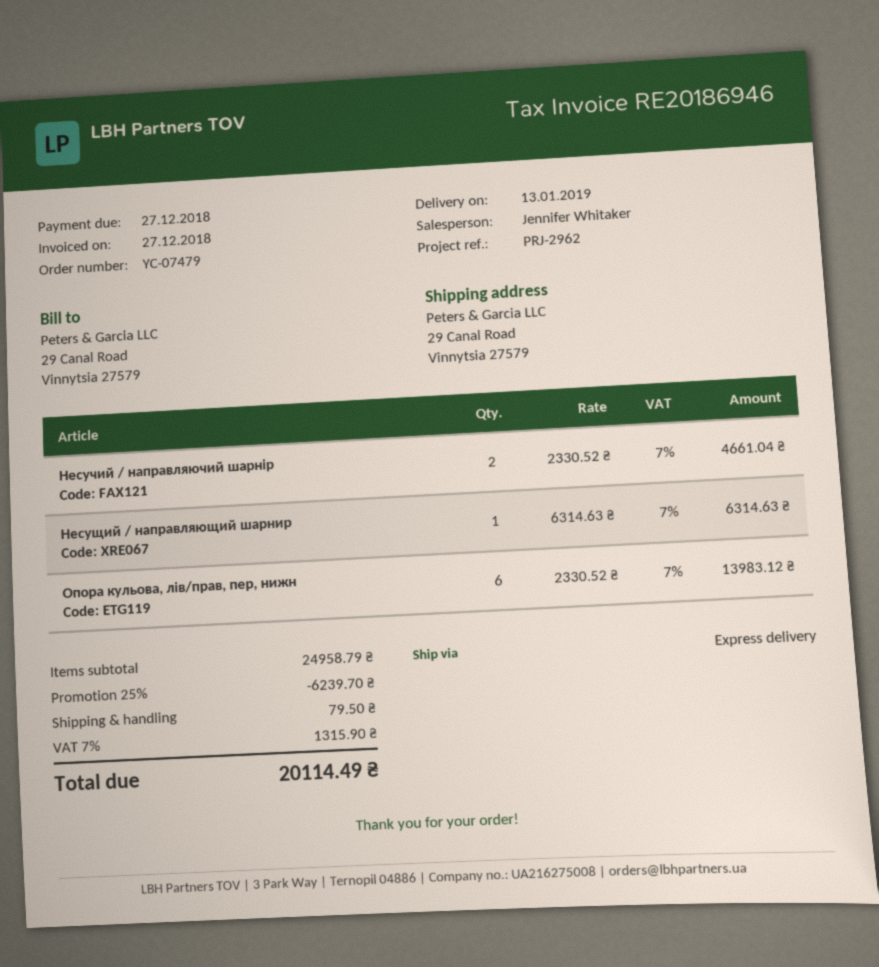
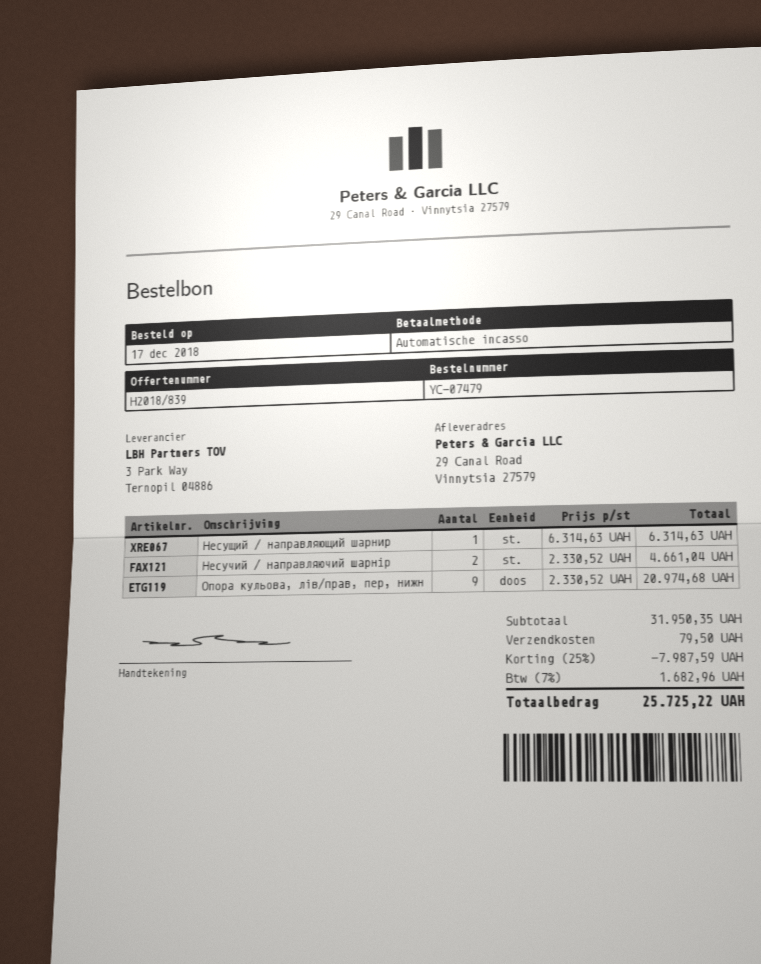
Опора кульова, лiв/прав, пер, нижн: 6 x 2330.52 = 13983.12 -> 9 x 2330.52 = 20974.68
subtotal: 24958.79 -> 31950.35
discount: 25% = 6239.70 -> 25% = 7987.59
tax: 7% = 1315.90 -> 7% = 1682.96
total: 20114.49 -> 25725.22

